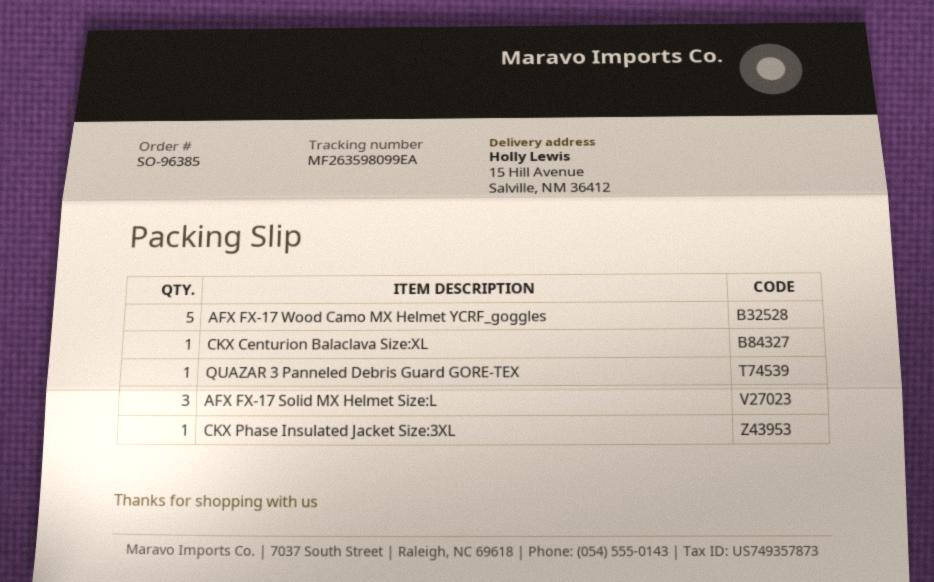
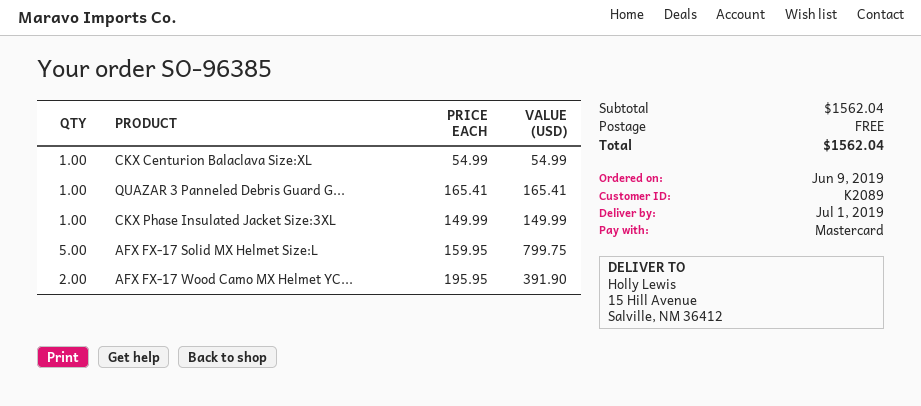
AFX FX-17 Wood Camo MX Helmet YCRF_goggles: 5 -> 2
AFX FX-17 Solid MX Helmet Size:L: 3 -> 5

